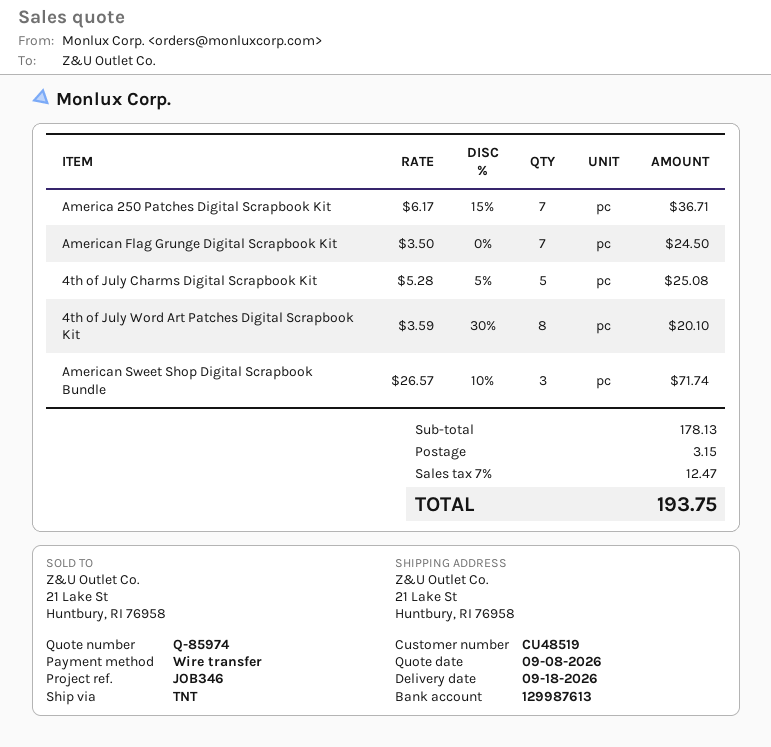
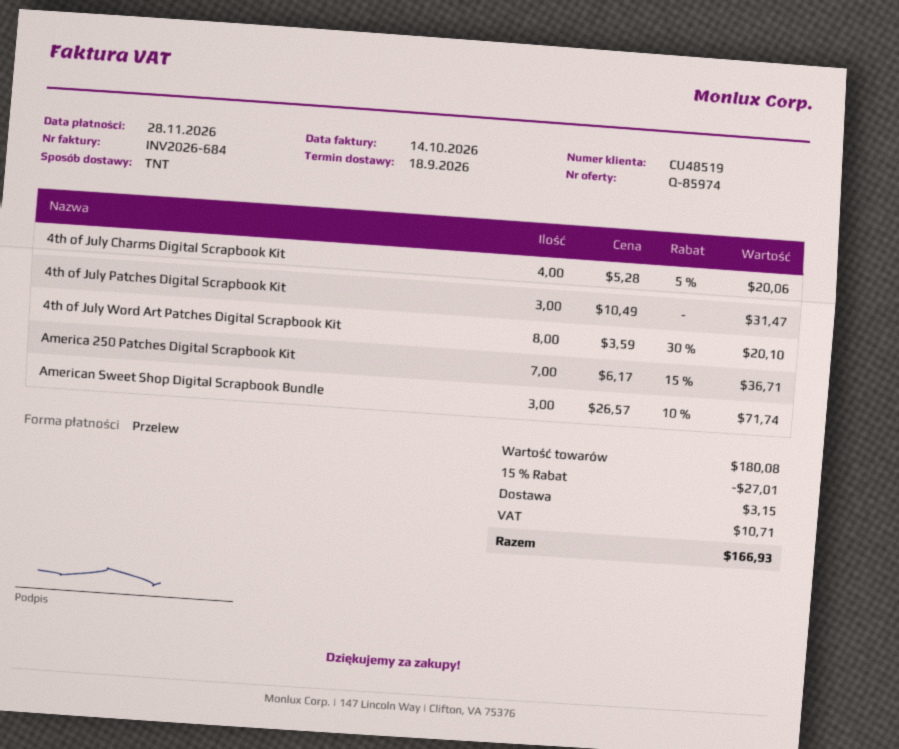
American Flag Grunge Digital Scrapbook Kit: 7 x 3.50 = 24.50 -> none
4th of July Charms Digital Scrapbook Kit: 5 x 5.28 - 5% = 25.08 -> 4 x 5.28 - 5% = 20.06
4th of July Patches Digital Scrapbook Kit: none -> 3 x 10.49 = 31.47
subtotal: 178.13 -> 180.08
discount: none -> 15% = 27.01
tax: 12.47 -> 10.71
total: 193.75 -> 166.93

